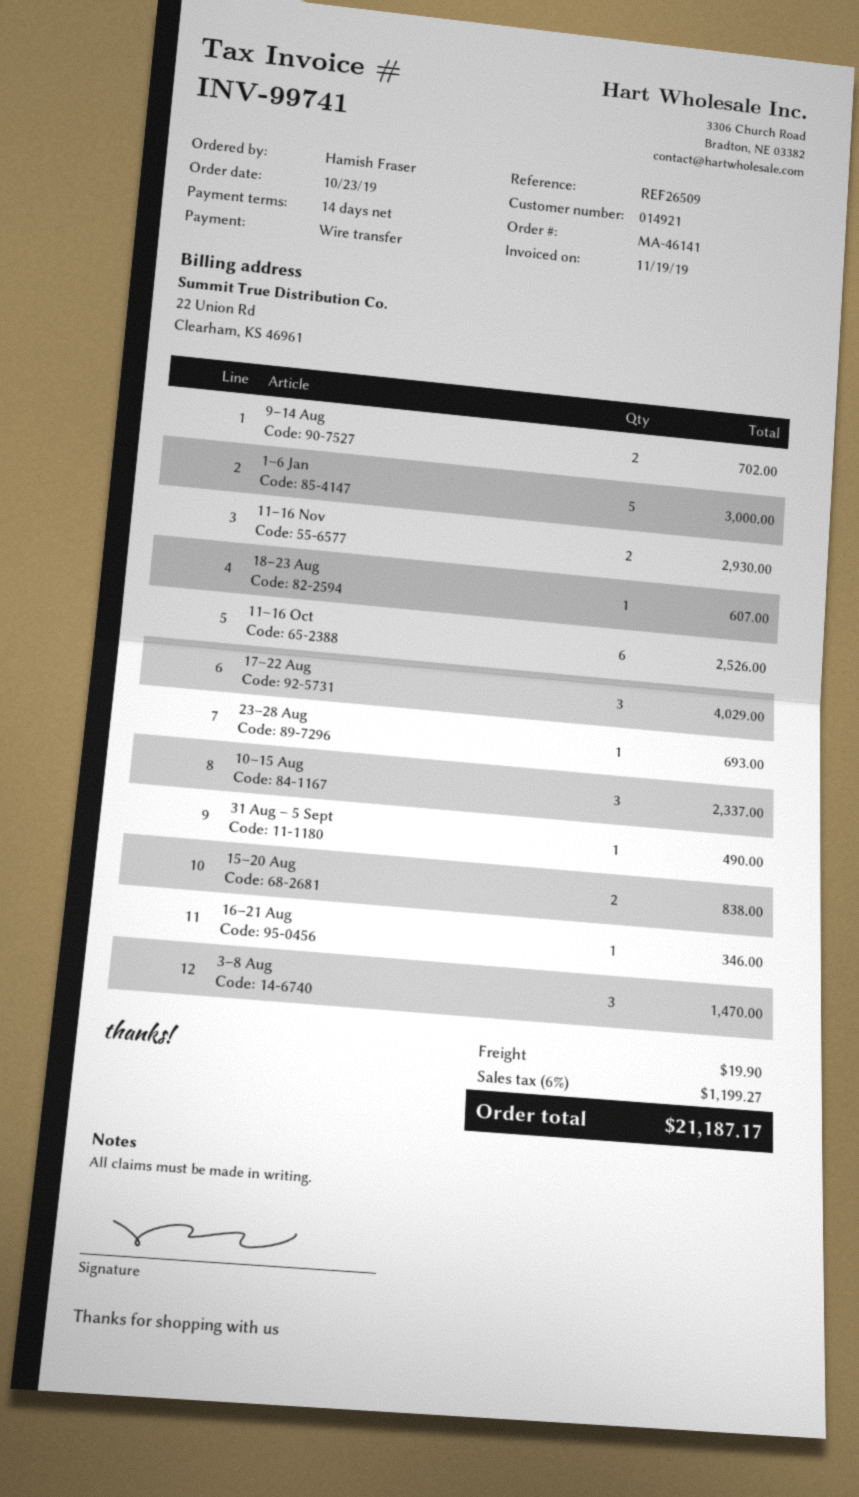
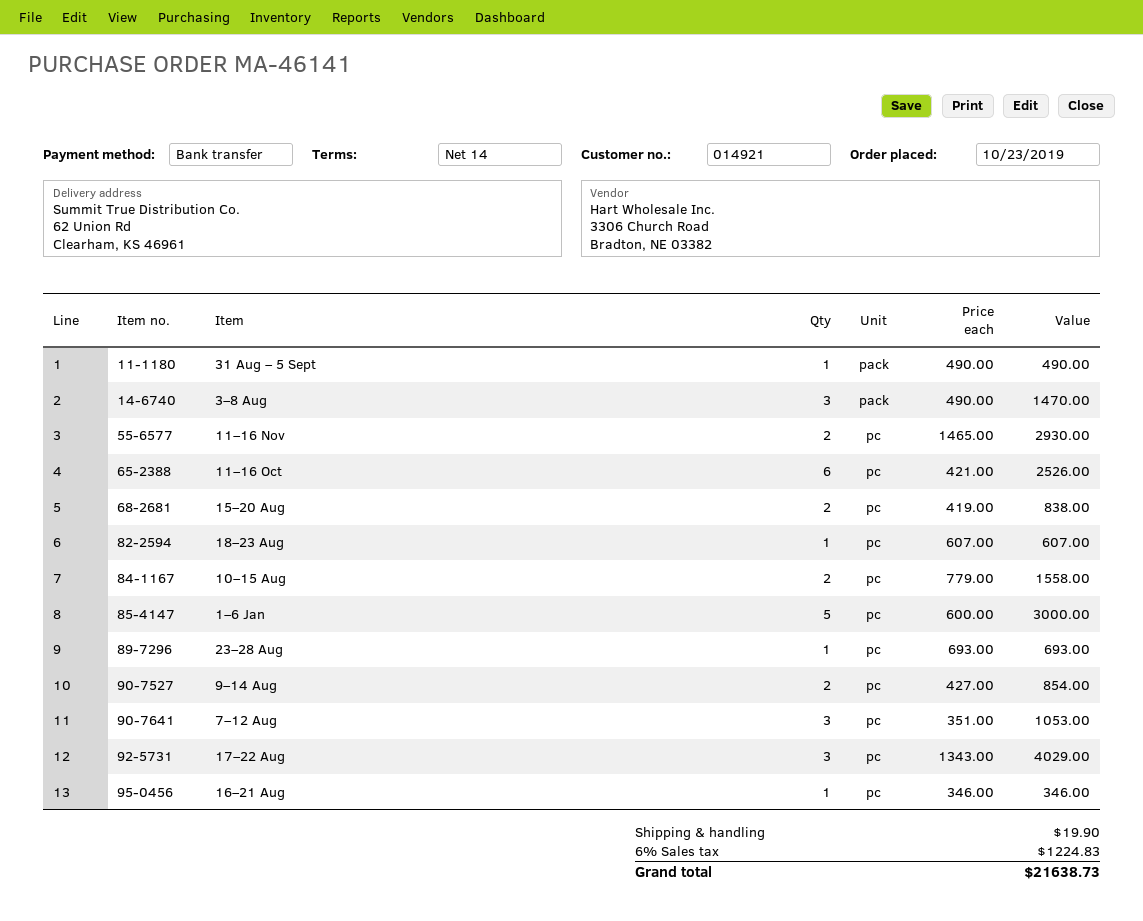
9–14 Aug: 2 for 702.00 -> 2 for 854.00
10–15 Aug: 3 for 2337.00 -> 2 for 1558.00
7–12 Aug: none -> 3 for 1053.00
tax: 6% = 1199.27 -> 6% = 1224.83
total: 21187.17 -> 21638.73

